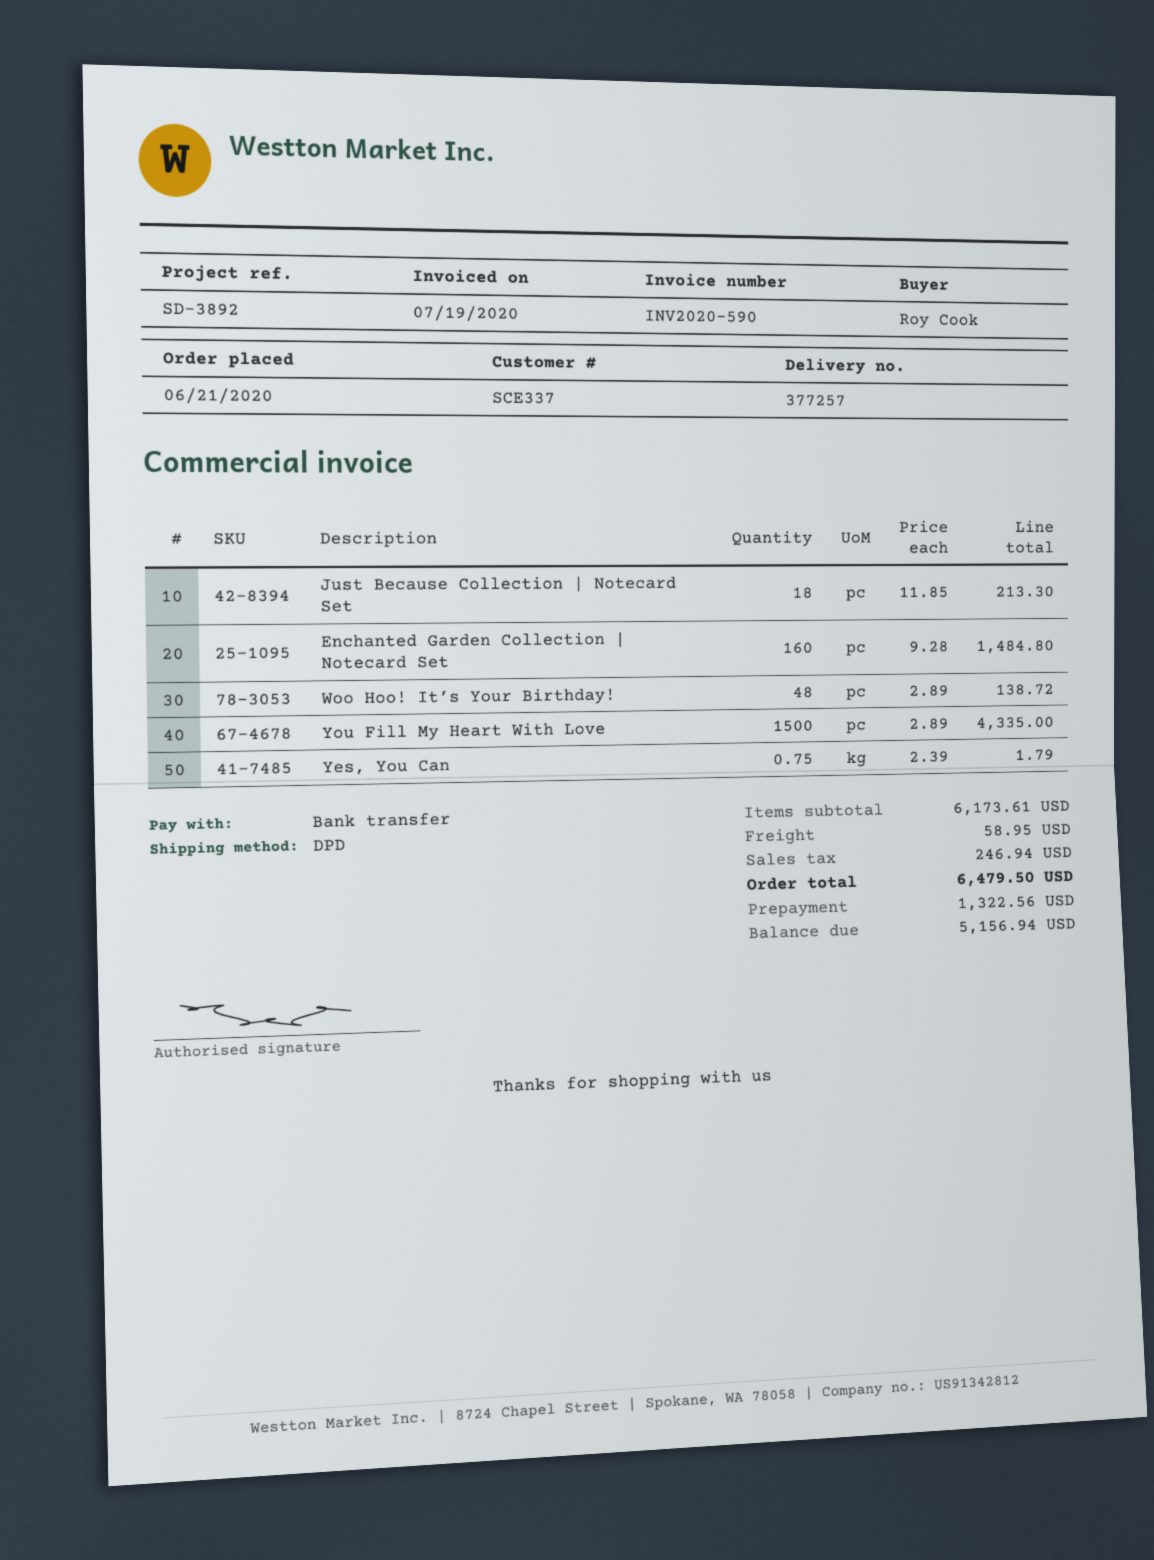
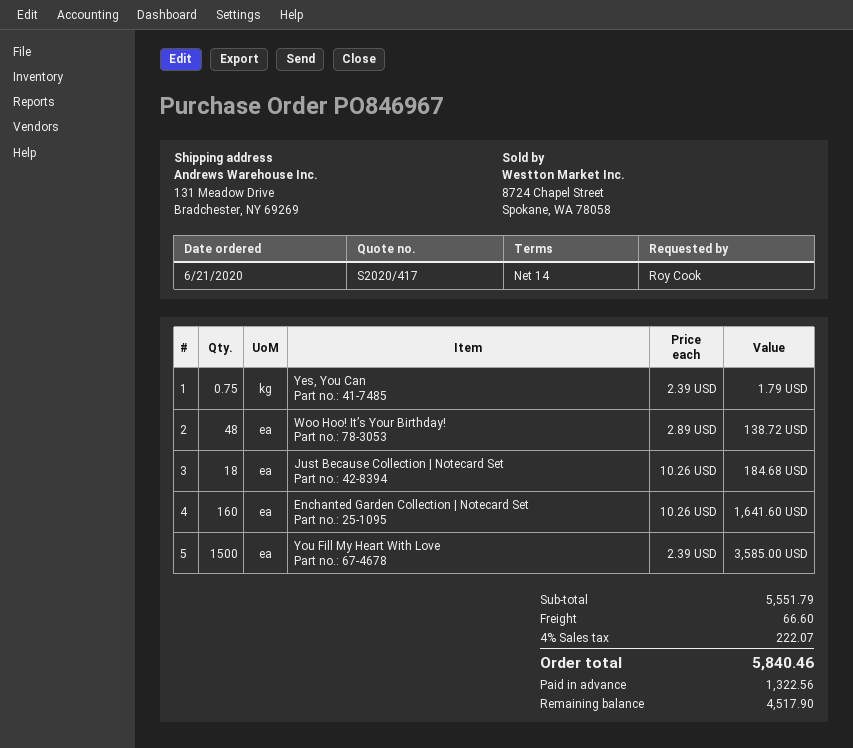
Just Because Collection | Notecard Set: 18 x 11.85 = 213.30 -> 18 x 10.26 = 184.68
Enchanted Garden Collection | Notecard Set: 160 x 9.28 = 1484.80 -> 160 x 10.26 = 1641.60
You Fill My Heart With Love: 1500 x 2.89 = 4335.00 -> 1500 x 2.39 = 3585.00
subtotal: 6173.61 -> 5551.79
shipping: 58.95 -> 66.60
tax: 246.94 -> 222.07
total: 6479.50 -> 5840.46
balance: 5156.94 -> 4517.90

